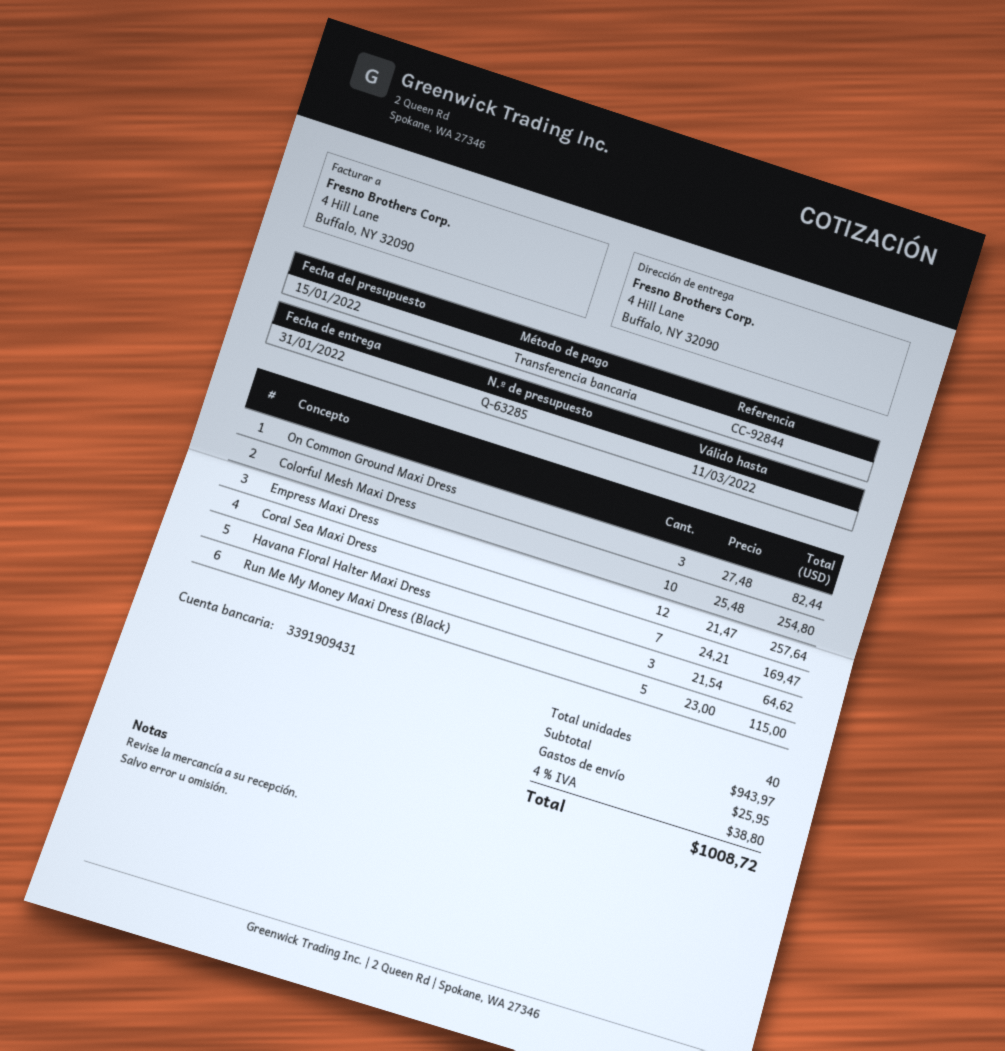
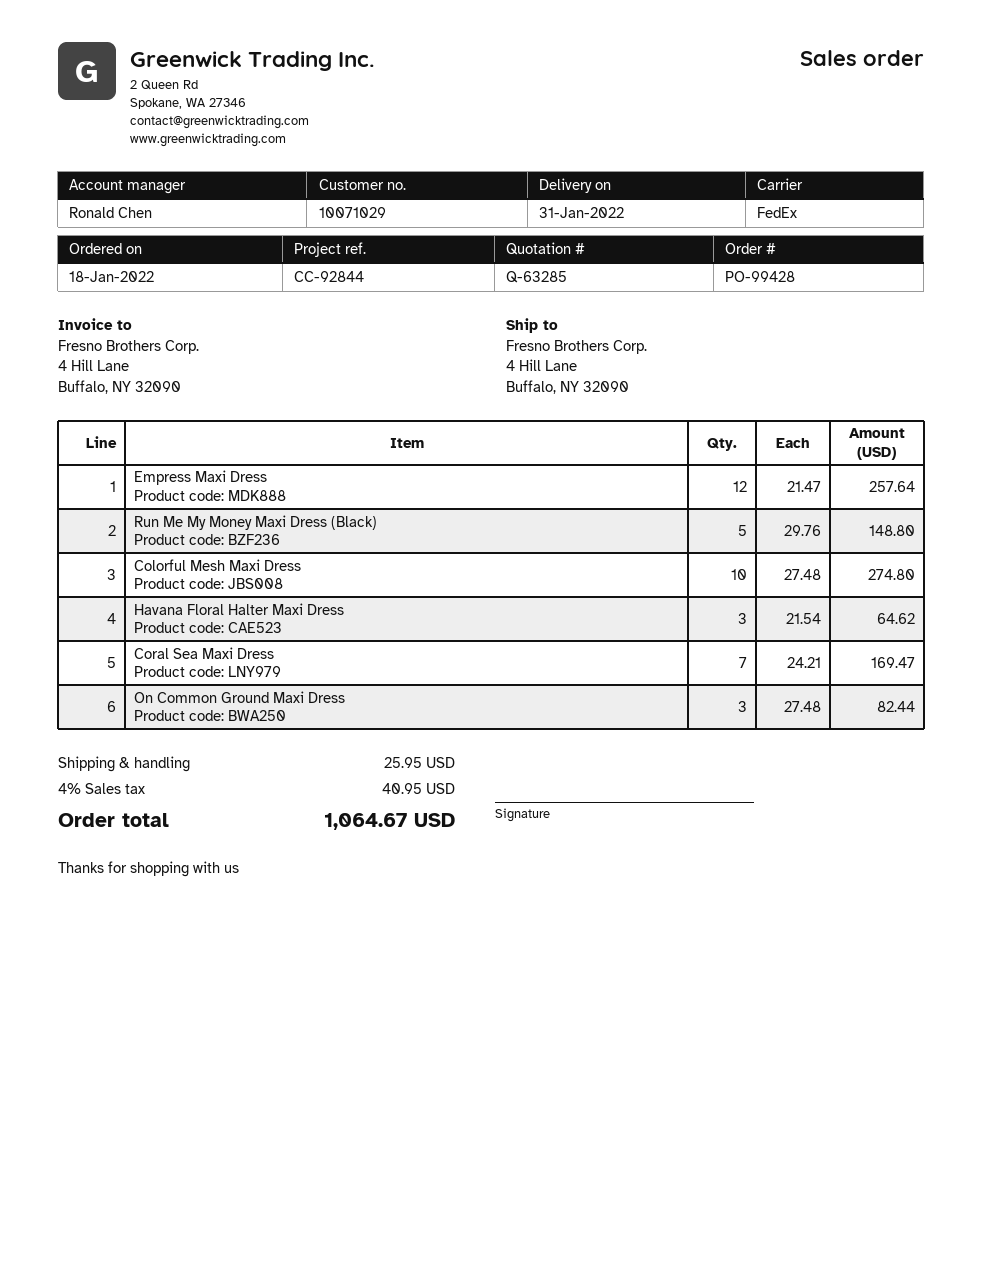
Colorful Mesh Maxi Dress: 10 x 25.48 = 254.80 -> 10 x 27.48 = 274.80
Run Me My Money Maxi Dress (Black): 5 x 23.00 = 115.00 -> 5 x 29.76 = 148.80
tax: 4% = 38.80 -> 4% = 40.95
total: 1008.72 -> 1064.67

